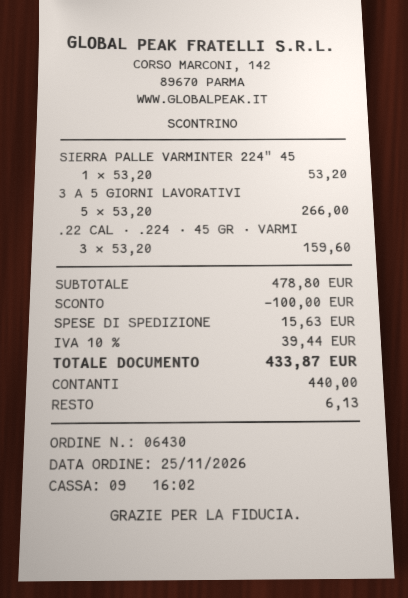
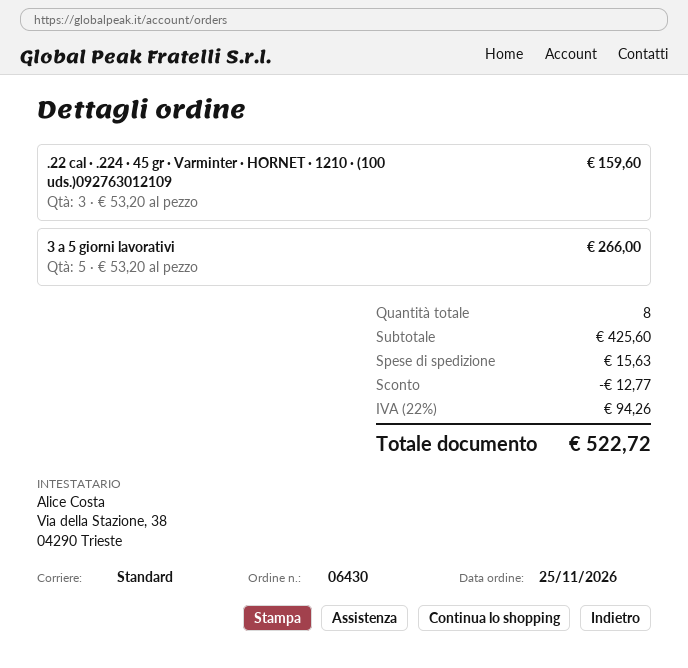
SIERRA PALLE VARMINTER 224" 45: 1 x 53.20 = 53.20 -> none
subtotal: 478.80 -> 425.60
discount: 100.00 -> 12.77
tax: 10% = 39.44 -> 22% = 94.26
total: 433.87 -> 522.72

